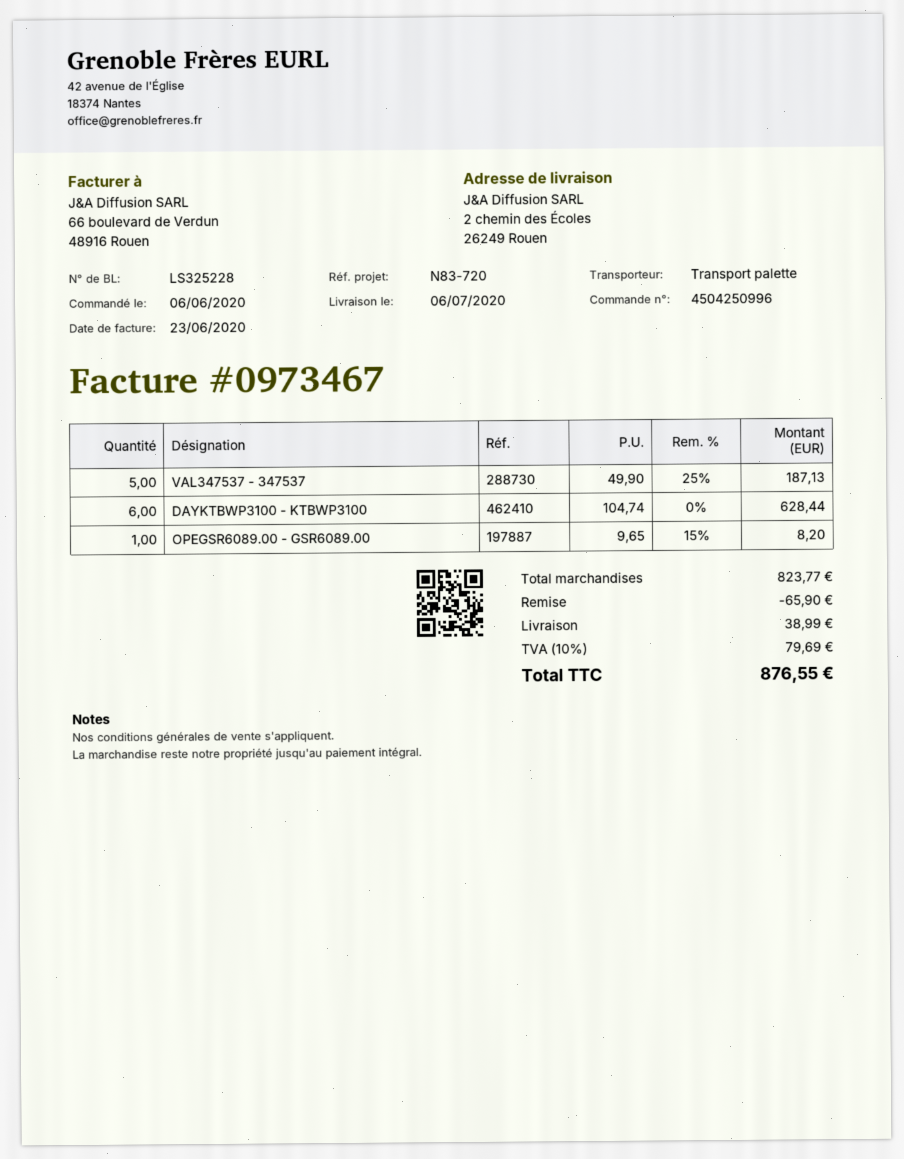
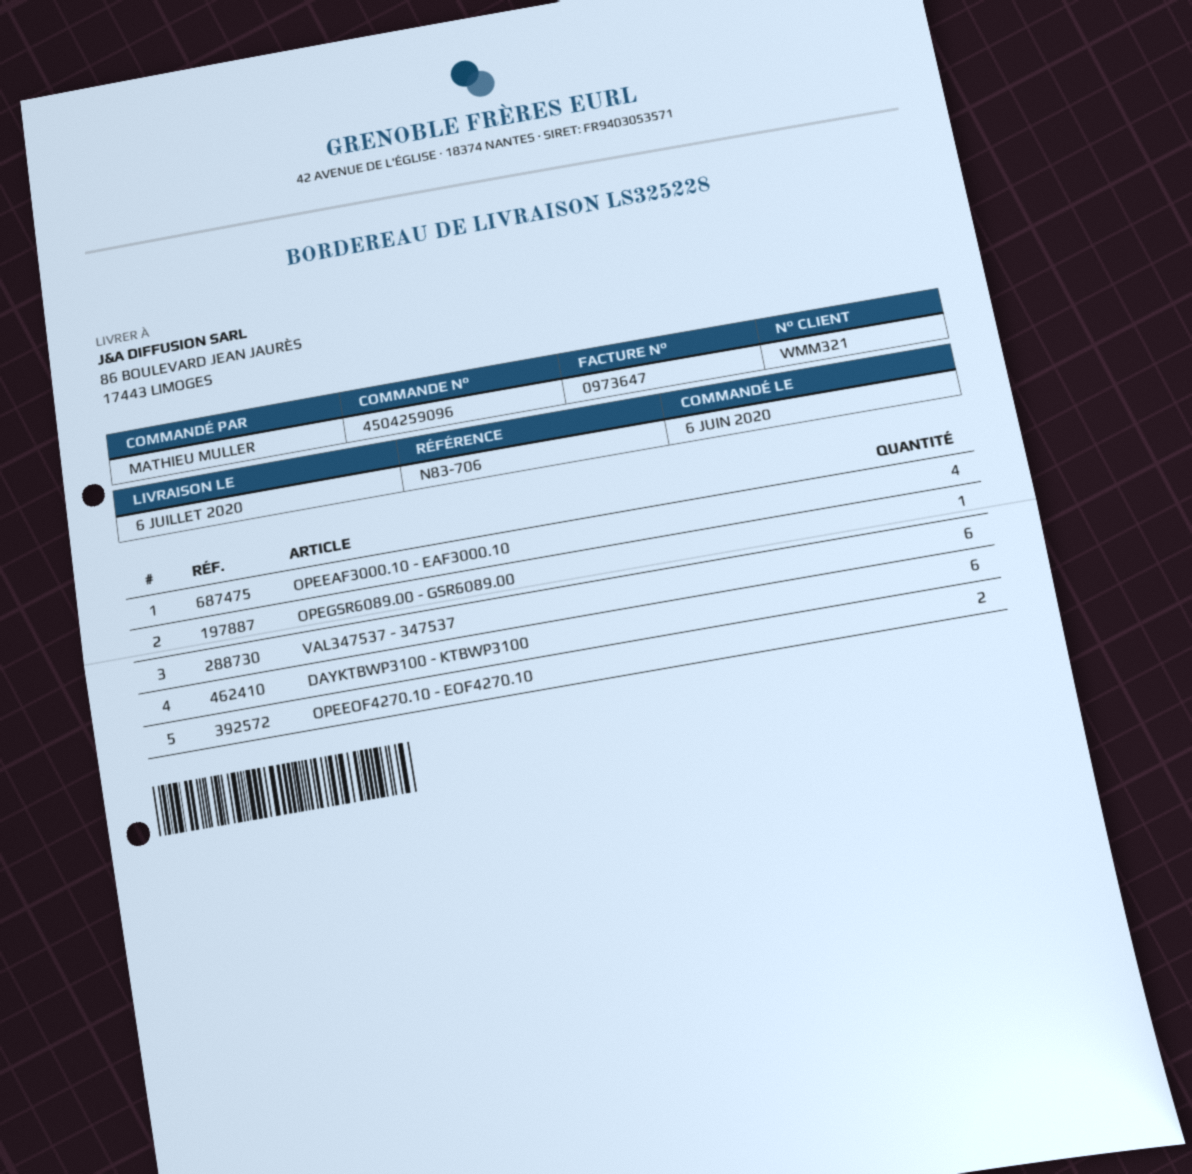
order number: 4504250996 -> 4504259096
invoice number: 0973467 -> 0973647
reference: N83-720 -> N83-706
ship to: 2 chemin des Écoles, 26249 Rouen -> 86 BOULEVARD JEAN JAURÈS, 17443 LIMOGES
VAL347537 - 347537: 5 -> 6
OPEEAF3000.10 - EAF3000.10: none -> 4
OPEEOF4270.10 - EOF4270.10: none -> 2

